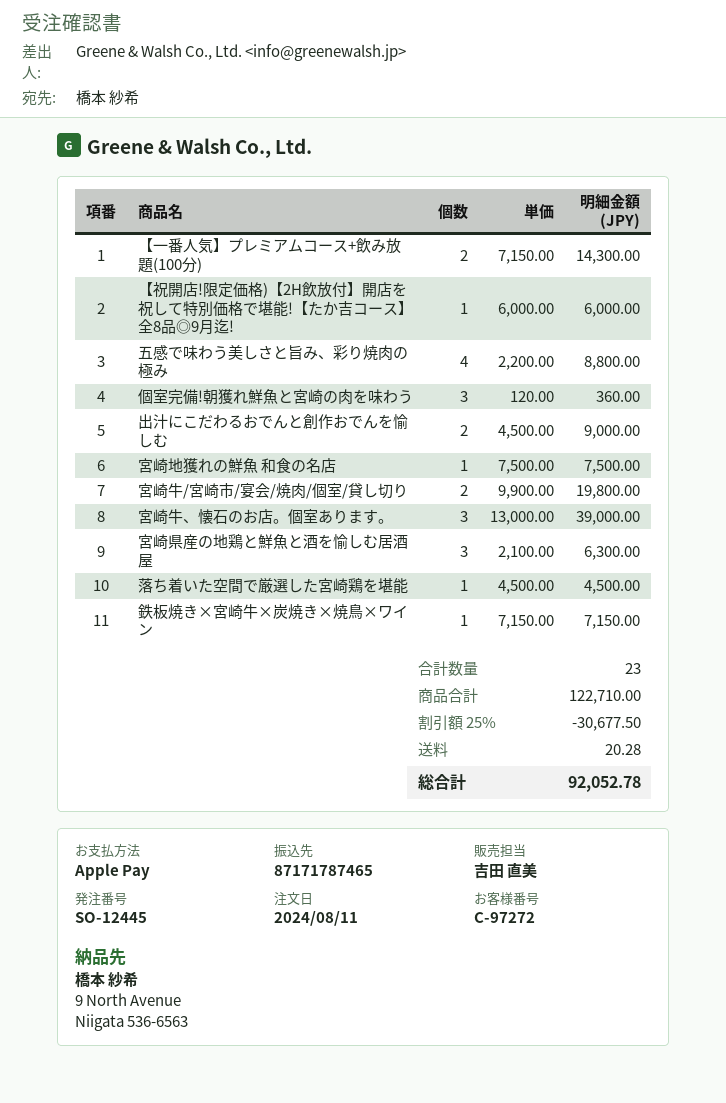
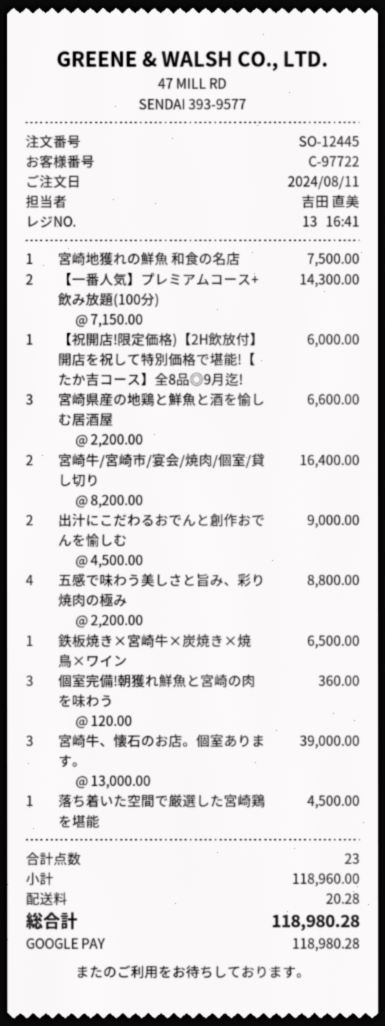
customer number: C-97272 -> C-97722
payment method: Apple Pay -> Google Pay
宮崎牛/宮崎市/宴会/焼肉/個室/貸し切り: 2 x 9900.00 = 19800.00 -> 2 x 8200.00 = 16400.00
宮崎県産の地鶏と鮮魚と酒を愉しむ居酒屋: 3 x 2100.00 = 6300.00 -> 3 x 2200.00 = 6600.00
鉄板焼き×宮崎牛×炭焼き×焼鳥×ワイン: 1 x 7150.00 = 7150.00 -> 1 x 6500.00 = 6500.00
subtotal: 122710.00 -> 118960.00
discount: 25% = 30677.50 -> none
total: 92052.78 -> 118980.28

